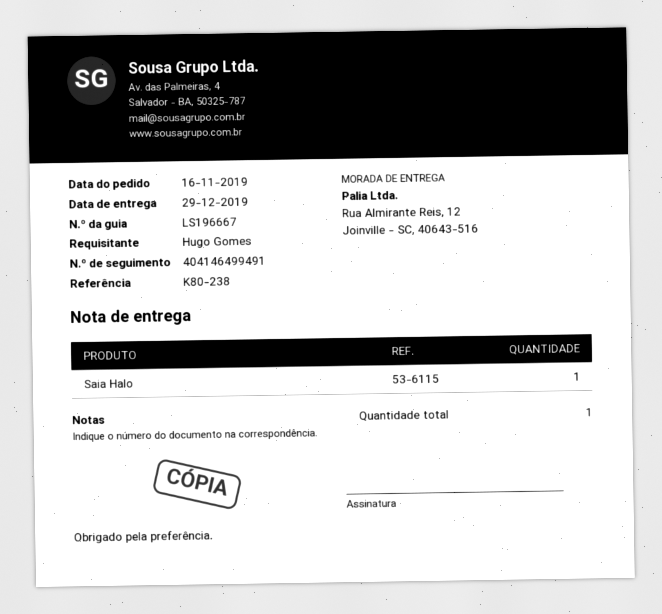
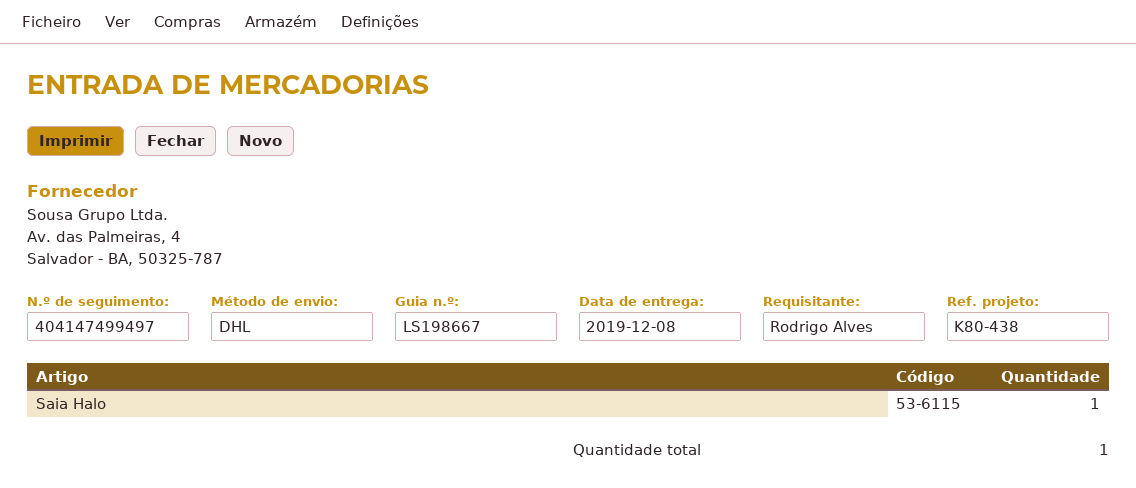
delivery note number: LS196667 -> LS198667
delivery date: 2019-12-29 -> 2019-12-08
reference: K80-238 -> K80-438
ordered by: Hugo Gomes -> Rodrigo Alves
tracking number: 404146499491 -> 404147499497

